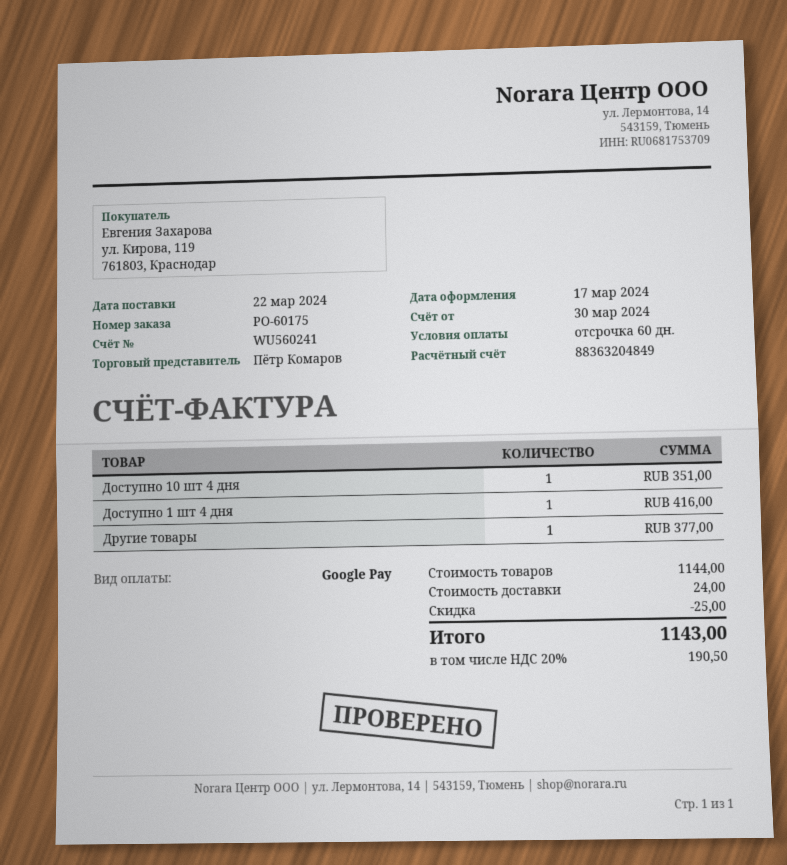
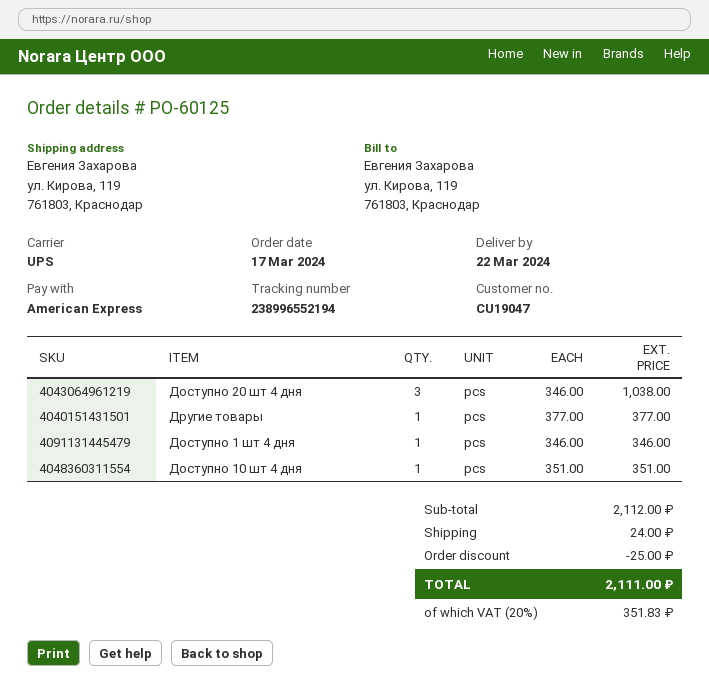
order number: PO-60175 -> PO-60125
payment method: Google Pay -> American Express
Доступно 1 шт 4 дня: 1 for 416.00 -> 1 for 346.00
Доступно 20 шт 4 дня: none -> 3 for 1038.00
subtotal: 1144.00 -> 2112.00
tax: 20% = 190.50 -> 20% = 351.83
total: 1143.00 -> 2111.00

